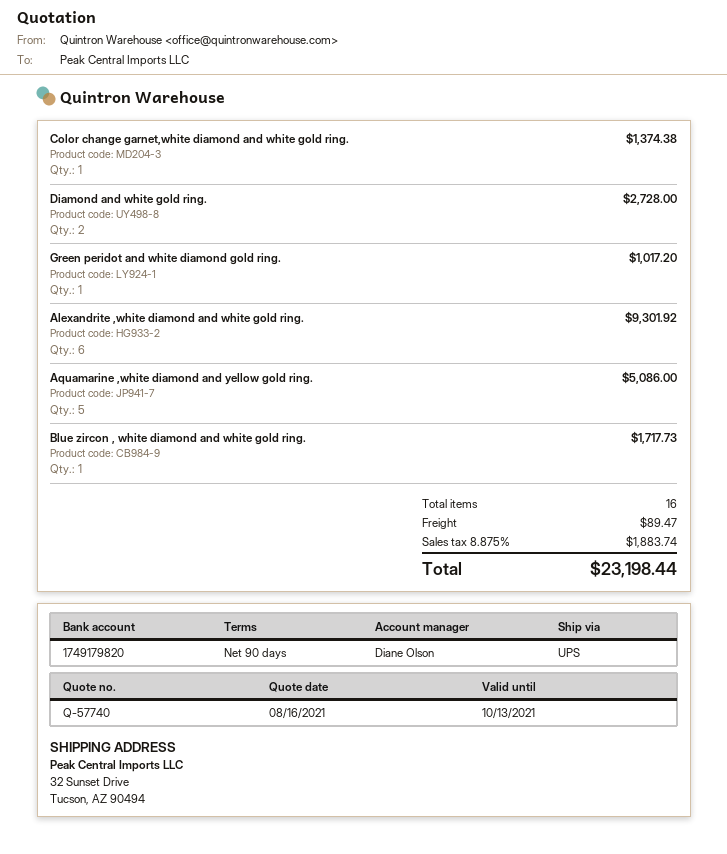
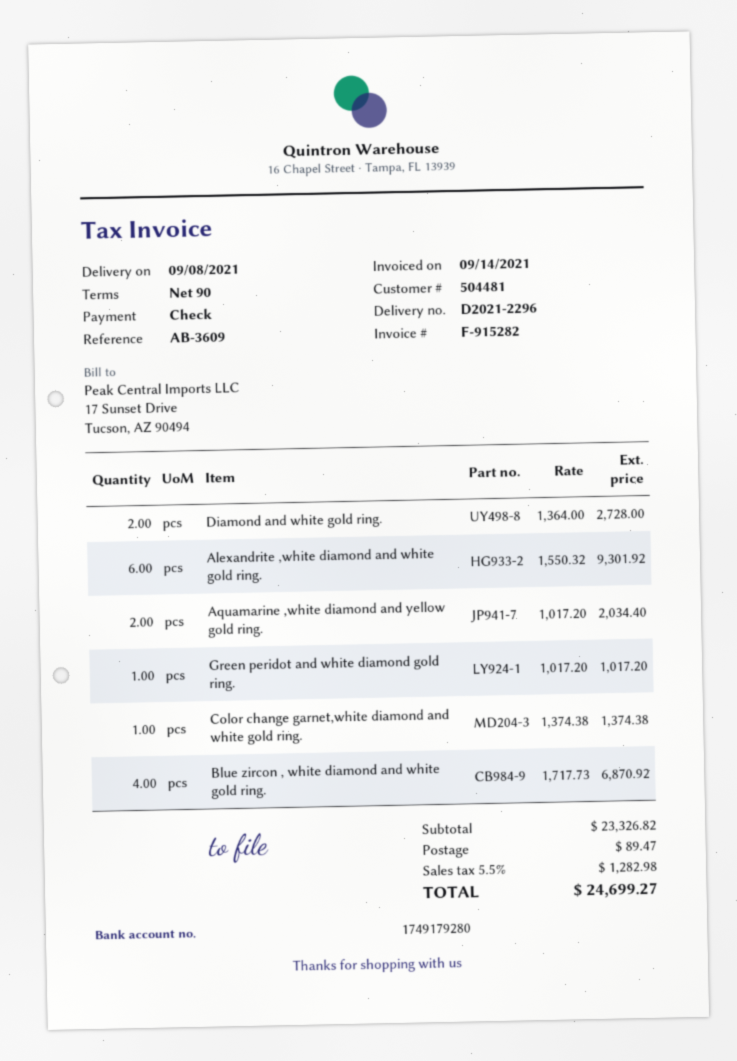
bank account: 1749179820 -> 1749179280
Aquamarine ,white diamond and yellow gold ring.: 5 for 5086.00 -> 2 for 2034.40
Blue zircon , white diamond and white gold ring.: 1 for 1717.73 -> 4 for 6870.92
tax: 8.875% = 1883.74 -> 5.5% = 1282.98
total: 23198.44 -> 24699.27

